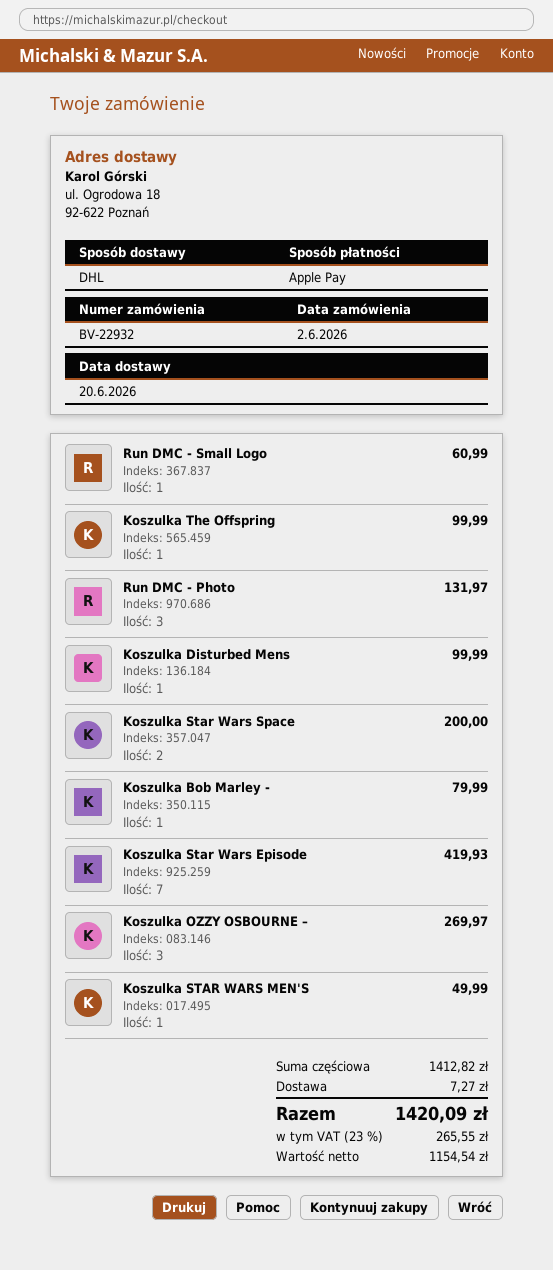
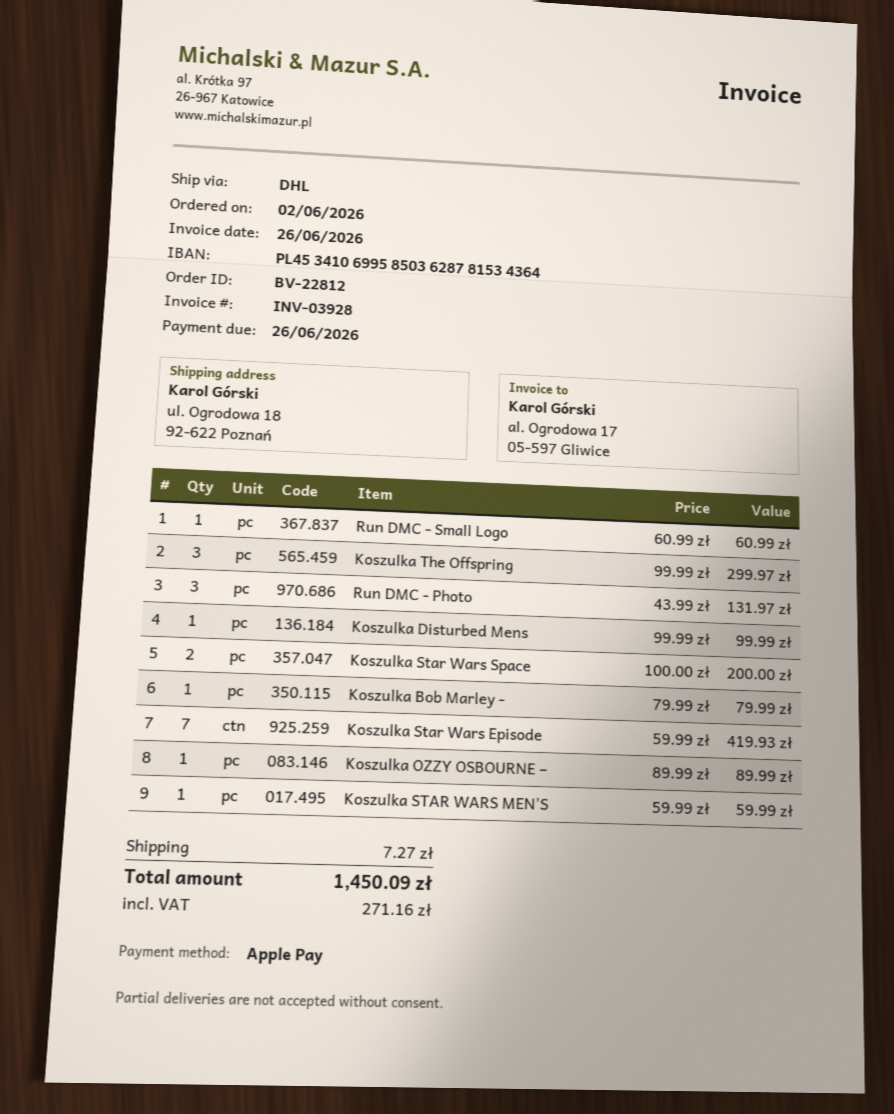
order number: BV-22932 -> BV-22812
Koszulka The Offspring: 1 for 99.99 -> 3 for 299.97
Koszulka OZZY OSBOURNE –: 3 for 269.97 -> 1 for 89.99
Koszulka STAR WARS MEN'S: 1 for 49.99 -> 1 for 59.99
tax: 265.55 -> 271.16
total: 1420.09 -> 1450.09

